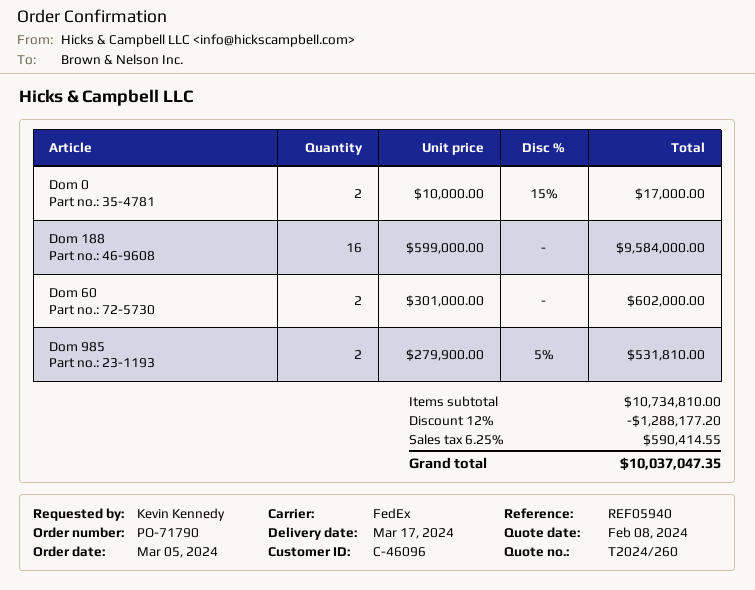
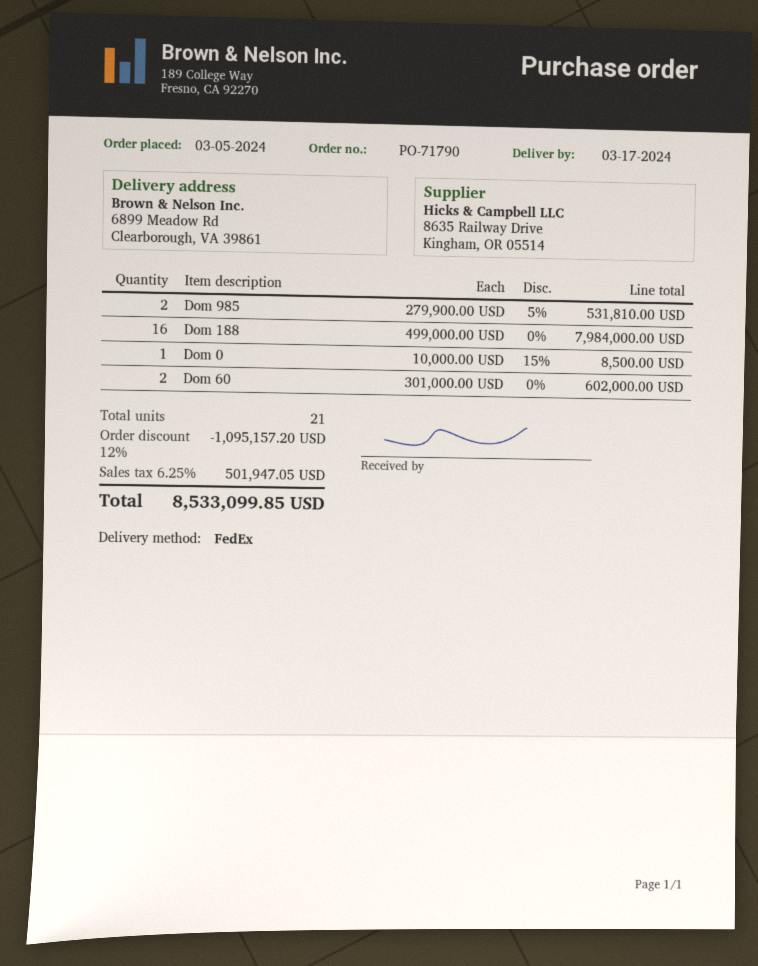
Dom 0: 2 x 10000.00 - 15% = 17000.00 -> 1 x 10000.00 - 15% = 8500.00
Dom 188: 16 x 599000.00 = 9584000.00 -> 16 x 499000.00 = 7984000.00
discount: 12% = 1288177.20 -> 12% = 1095157.20
tax: 6.25% = 590414.55 -> 6.25% = 501947.05
total: 10037047.35 -> 8533099.85

